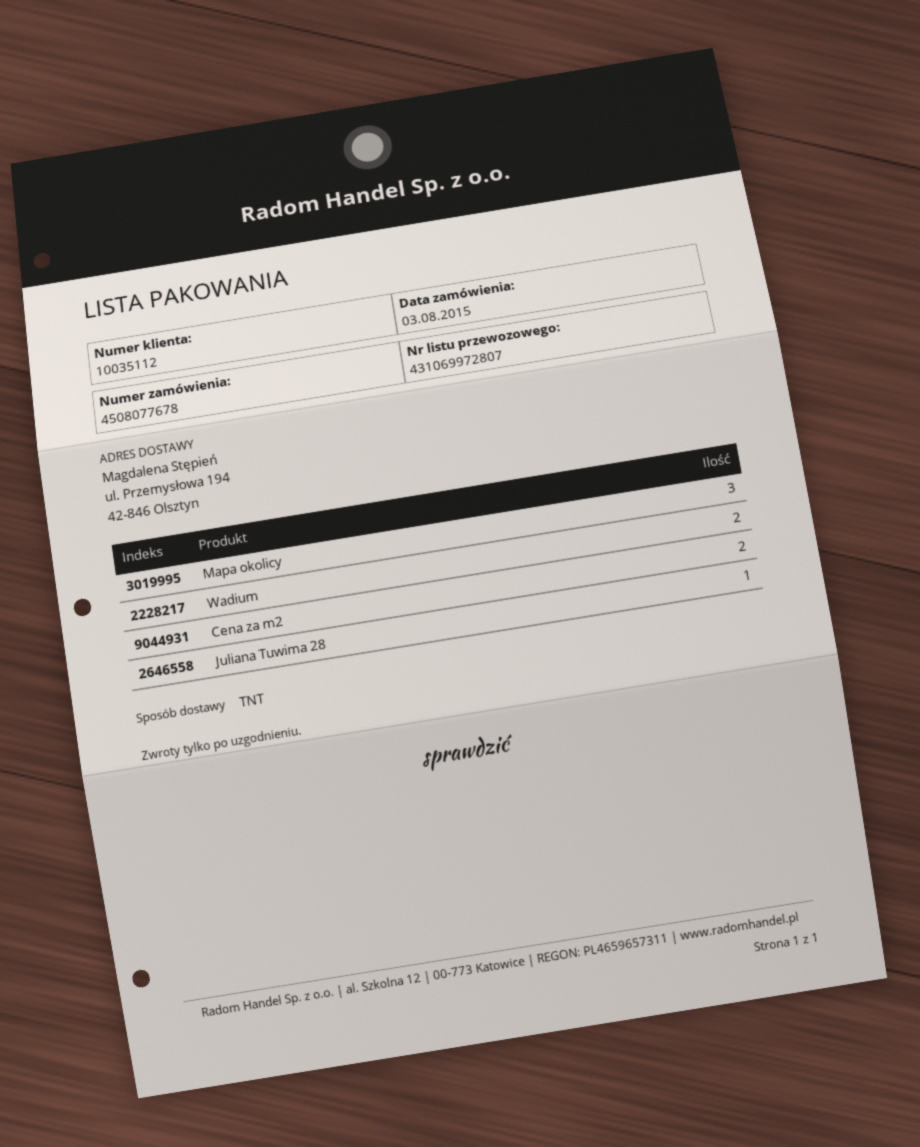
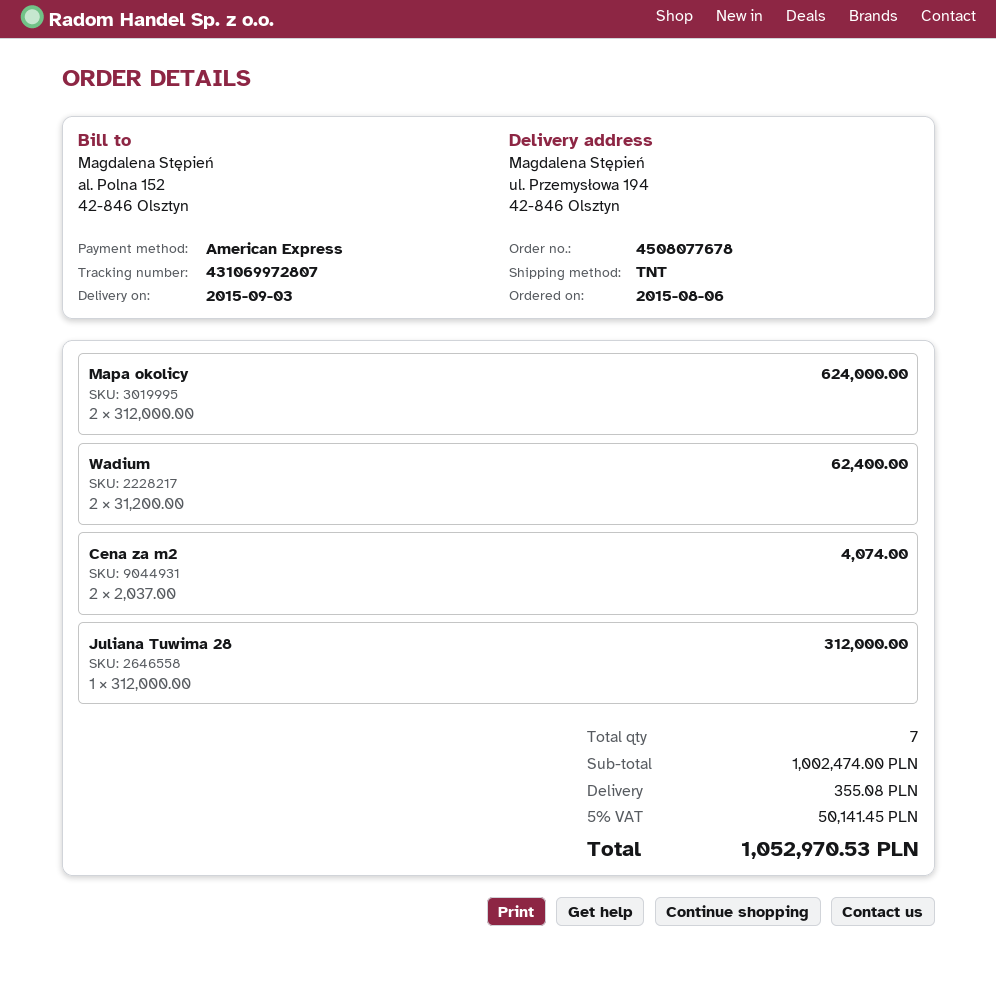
order date: 2015-08-03 -> 2015-08-06
Mapa okolicy: 3 -> 2

